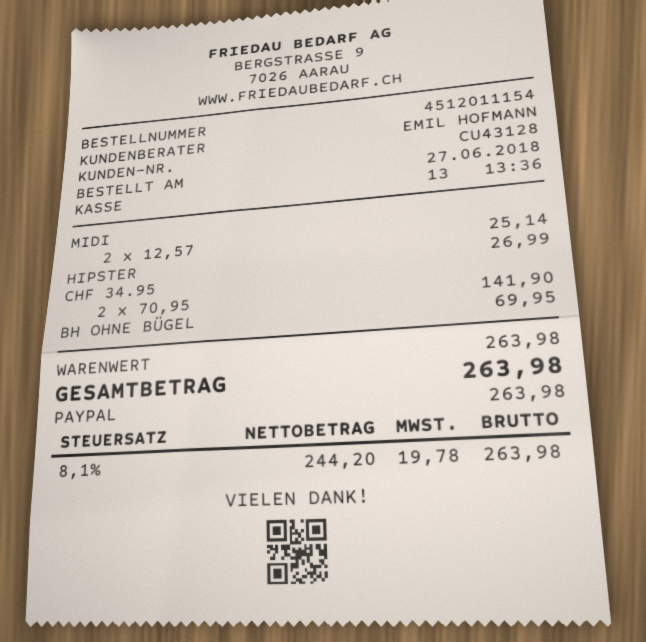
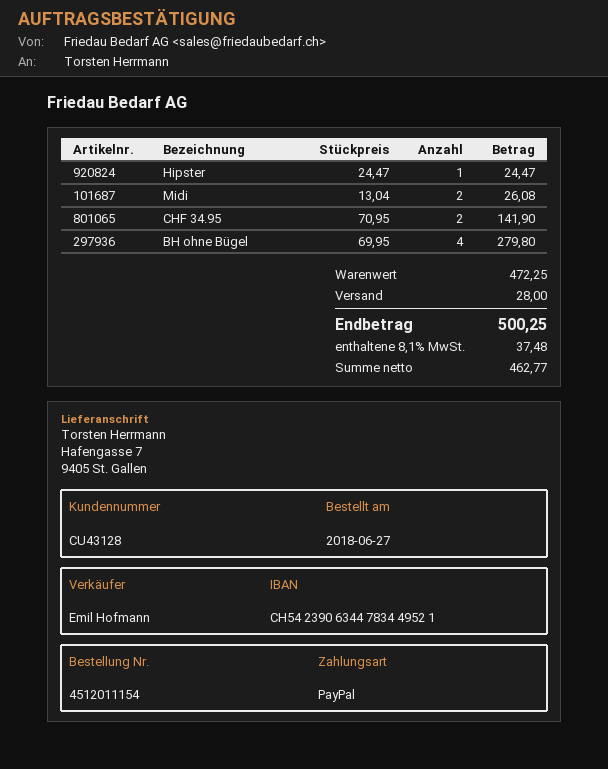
MIDI: 2 x 12.57 = 25.14 -> 2 x 13.04 = 26.08
HIPSTER: 1 x 26.99 = 26.99 -> 1 x 24.47 = 24.47
BH OHNE BÜGEL: 1 x 69.95 = 69.95 -> 4 x 69.95 = 279.80
subtotal: 263.98 -> 472.25
shipping: none -> 28.00
net: 244.20 -> 462.77
tax: 8.1% = 19.78 -> 8.1% = 37.48
total: 263.98 -> 500.25

